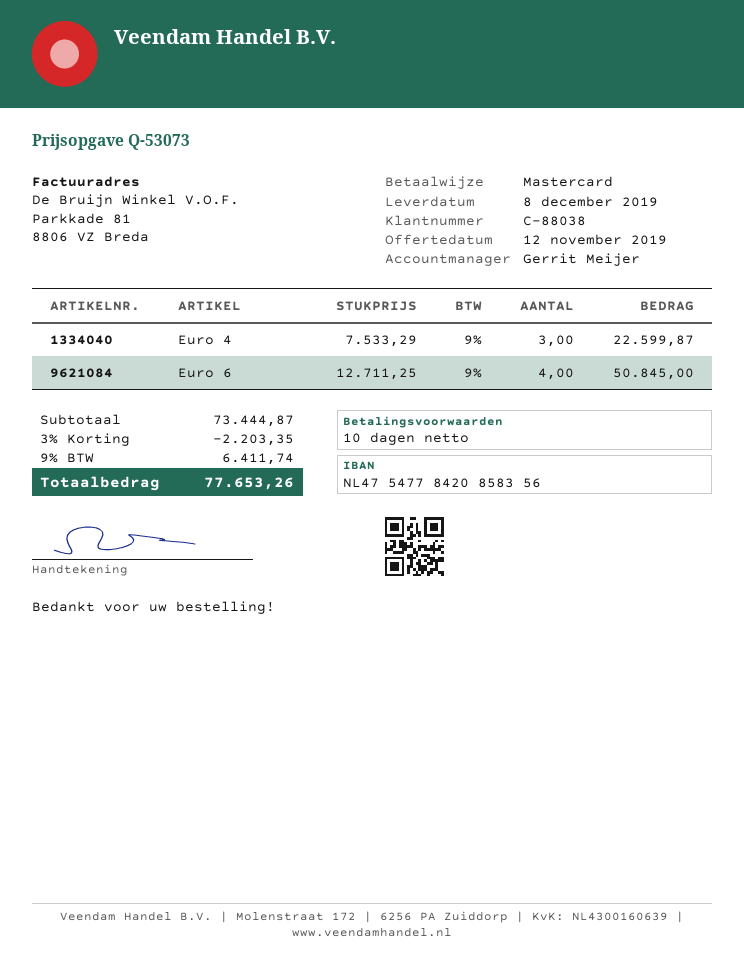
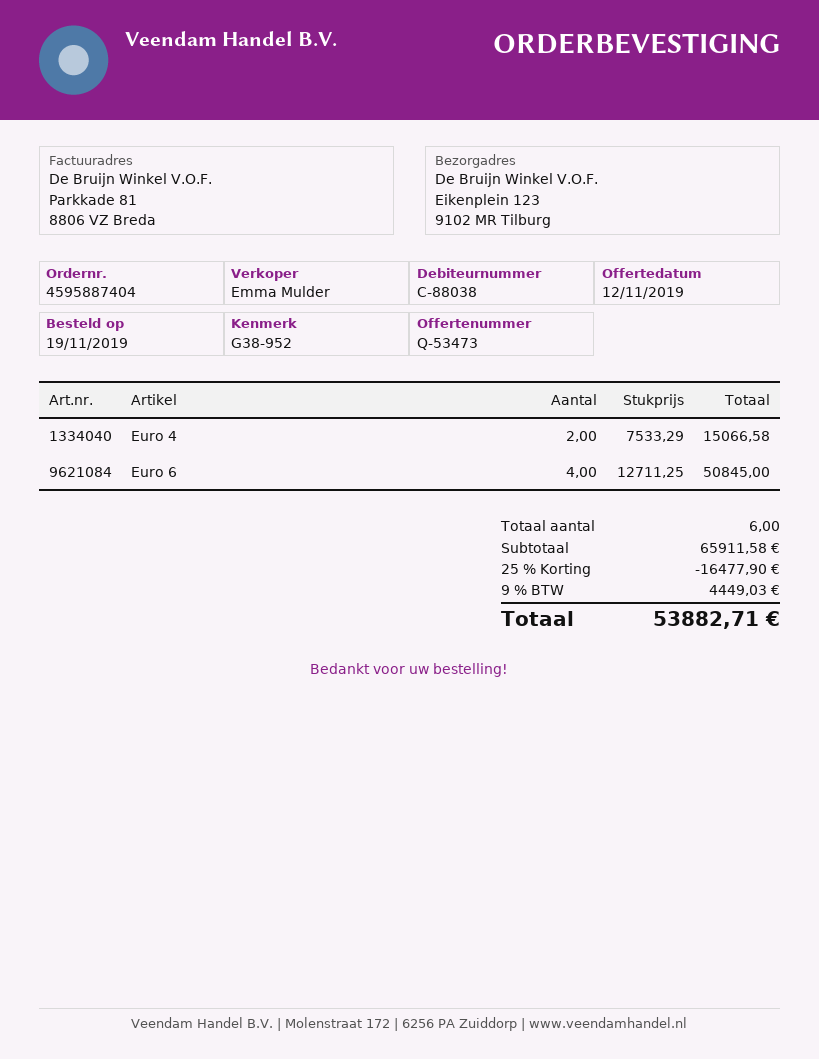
quote number: Q-53073 -> Q-53473
sales rep: Gerrit Meijer -> Emma Mulder
Euro 4: 3 x 7533.29 = 22599.87 -> 2 x 7533.29 = 15066.58
subtotal: 73444.87 -> 65911.58
discount: 3% = 2203.35 -> 25% = 16477.90
tax: 9% = 6411.74 -> 9% = 4449.03
total: 77653.26 -> 53882.71

